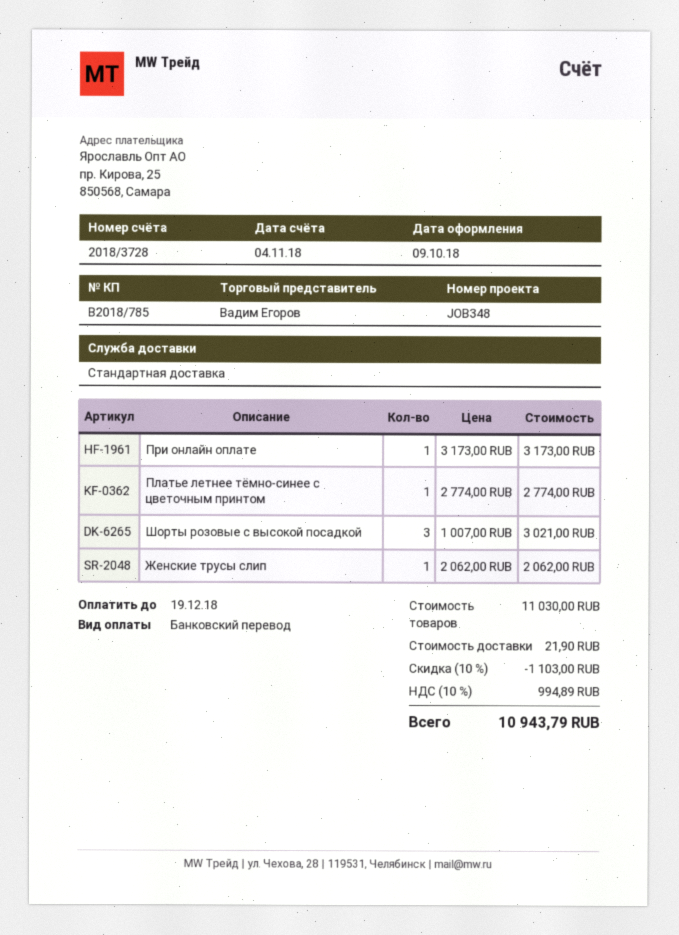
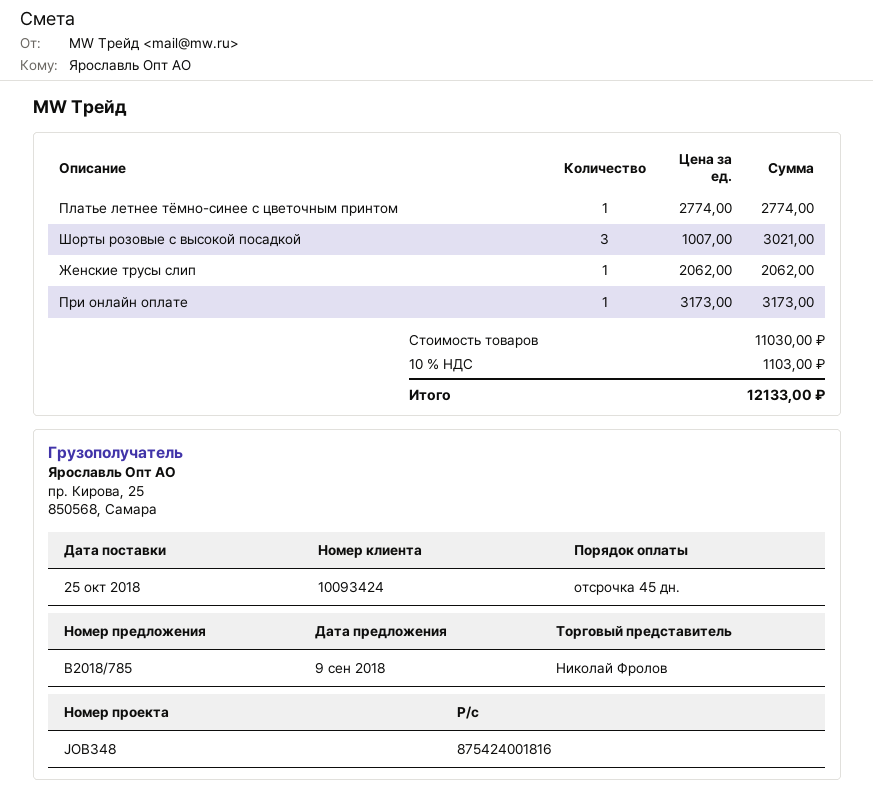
sales rep: Вадим Егоров -> Николай Фролов
discount: 10% = 1103.00 -> none
shipping: 21.90 -> none
tax: 10% = 994.89 -> 10% = 1103.00
total: 10943.79 -> 12133.00

